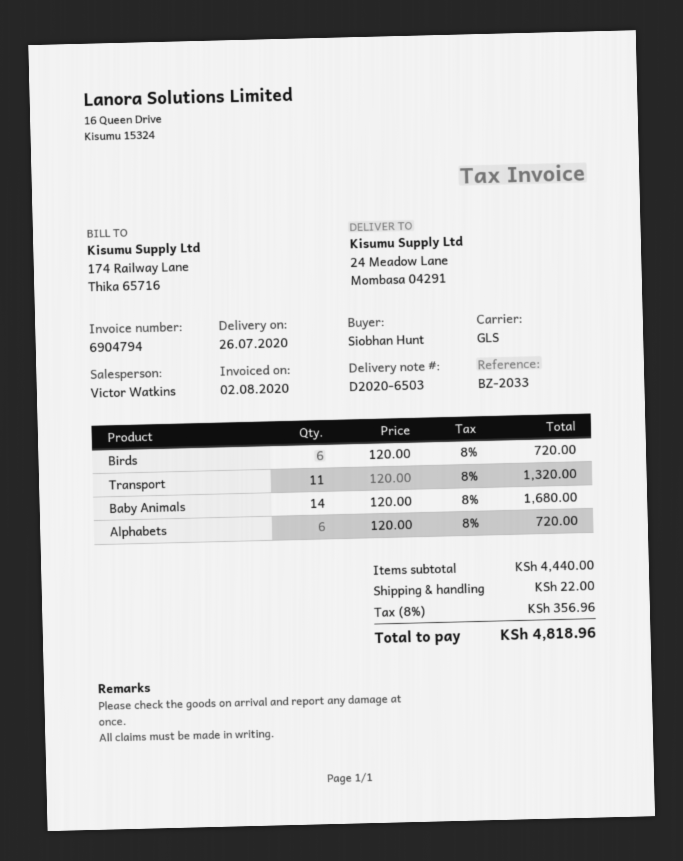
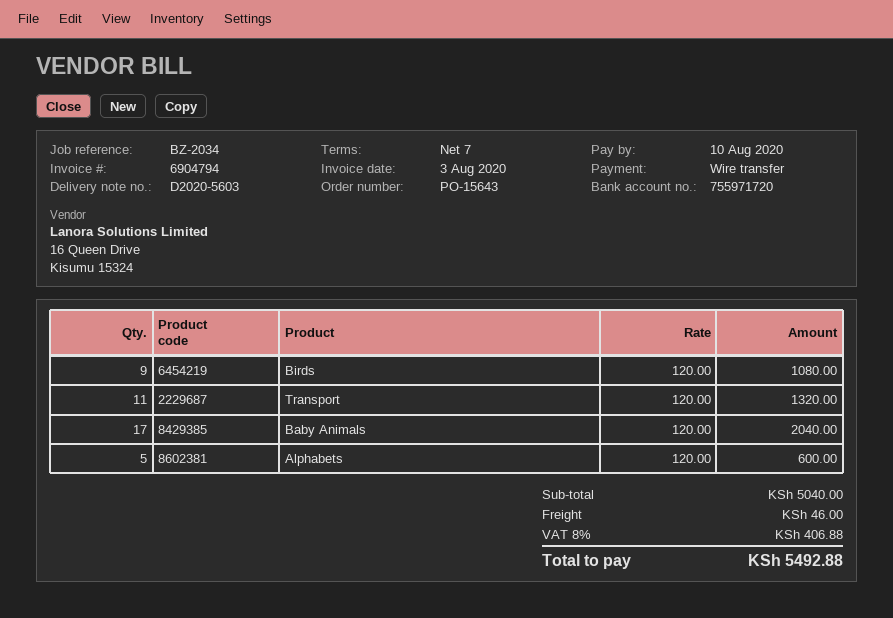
delivery note number: D2020-6503 -> D2020-5603
invoice date: 2020-08-02 -> 2020-08-03
reference: BZ-2033 -> BZ-2034
Birds: 6 x 120.00 = 720.00 -> 9 x 120.00 = 1080.00
Baby Animals: 14 x 120.00 = 1680.00 -> 17 x 120.00 = 2040.00
Alphabets: 6 x 120.00 = 720.00 -> 5 x 120.00 = 600.00
subtotal: 4440.00 -> 5040.00
shipping: 22.00 -> 46.00
tax: 8% = 356.96 -> 8% = 406.88
total: 4818.96 -> 5492.88

